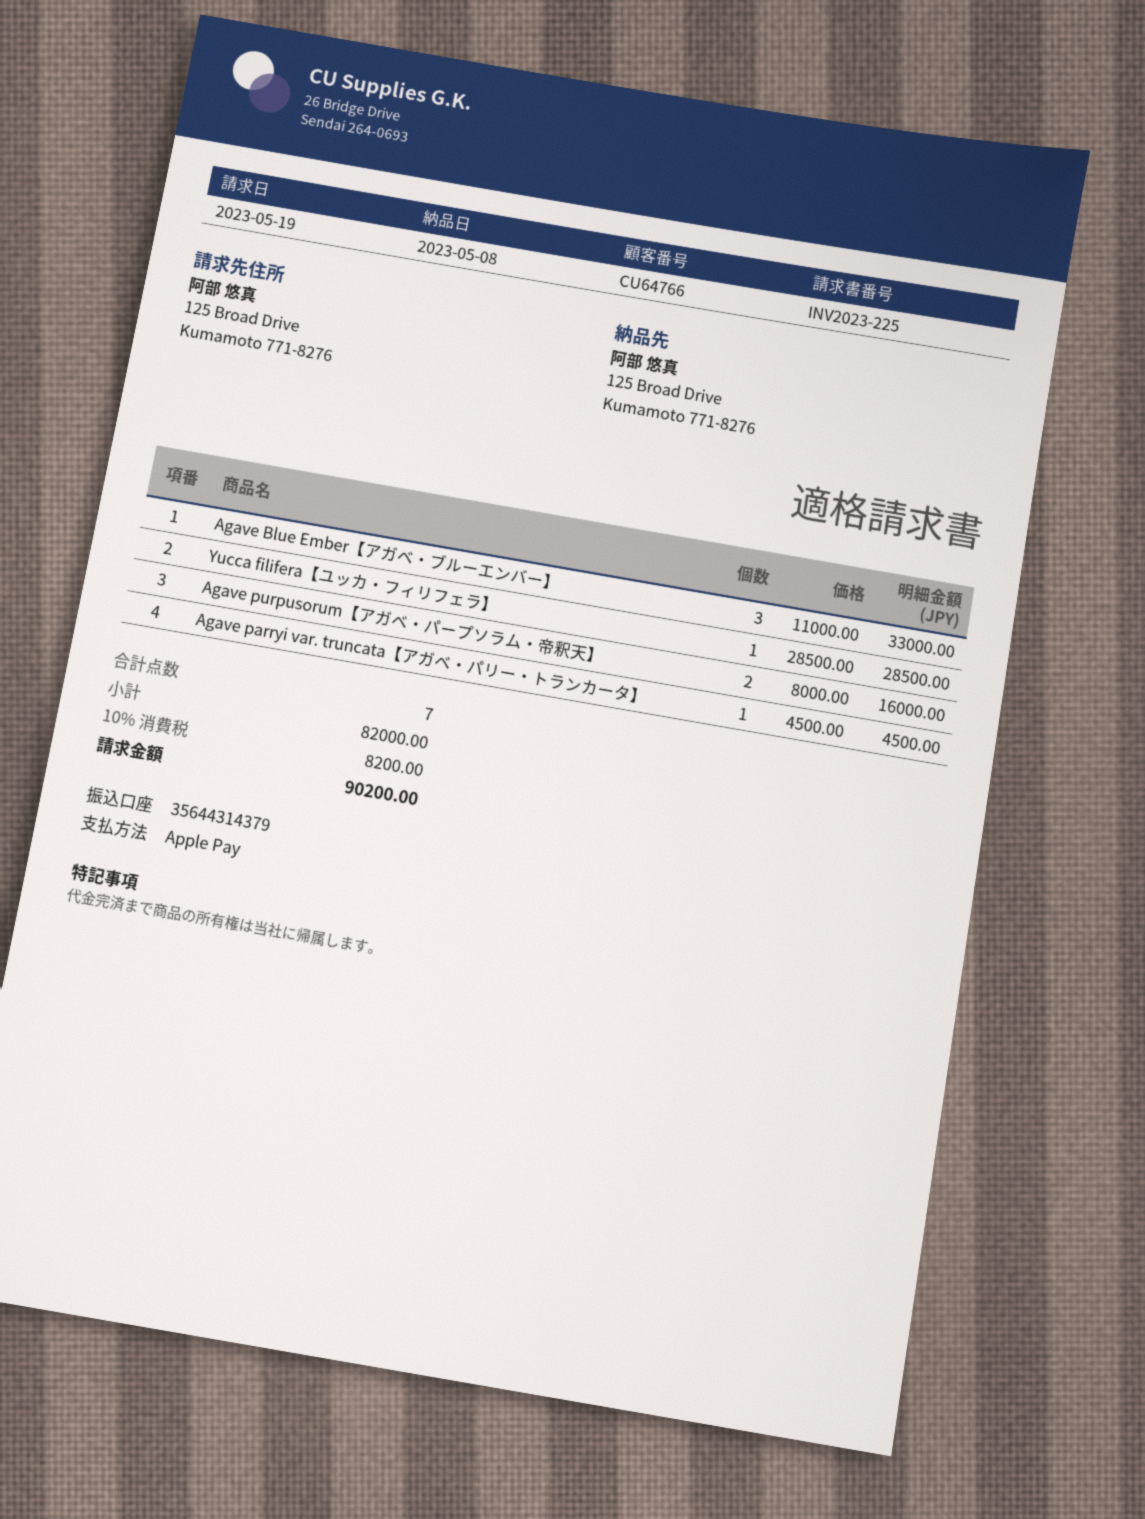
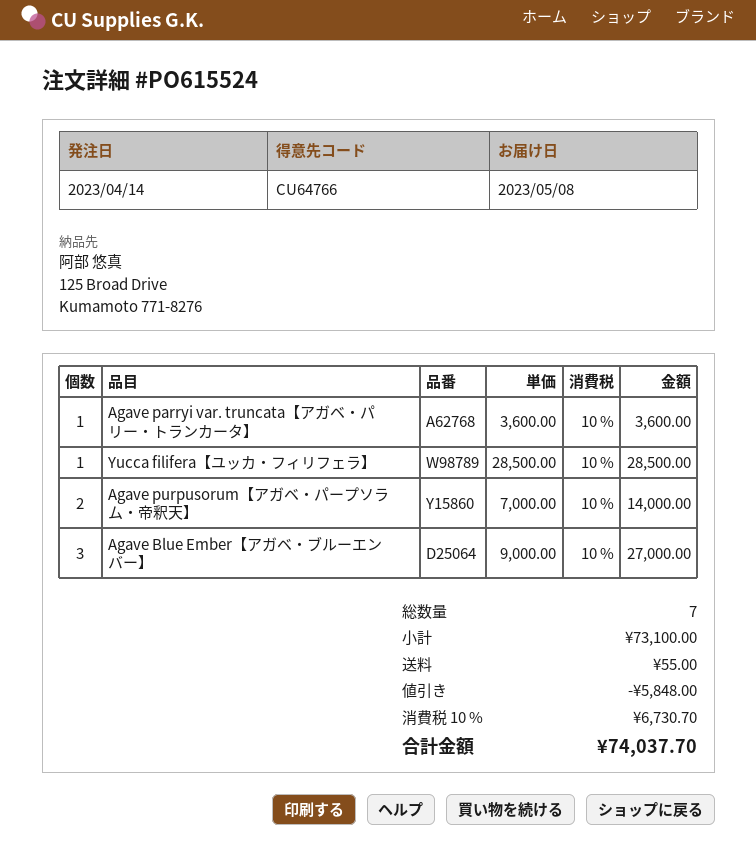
Agave Blue Ember【アガベ・ブルーエンバー】: 3 x 11000.00 = 33000.00 -> 3 x 9000.00 = 27000.00
Agave purpusorum【アガベ・パープソラム・帝釈天】: 2 x 8000.00 = 16000.00 -> 2 x 7000.00 = 14000.00
Agave parryi var. truncata【アガベ・パリー・トランカータ】: 1 x 4500.00 = 4500.00 -> 1 x 3600.00 = 3600.00
subtotal: 82000.00 -> 73100.00
discount: none -> 5848.00
shipping: none -> 55.00
tax: 10% = 8200.00 -> 10% = 6730.70
total: 90200.00 -> 74037.70

